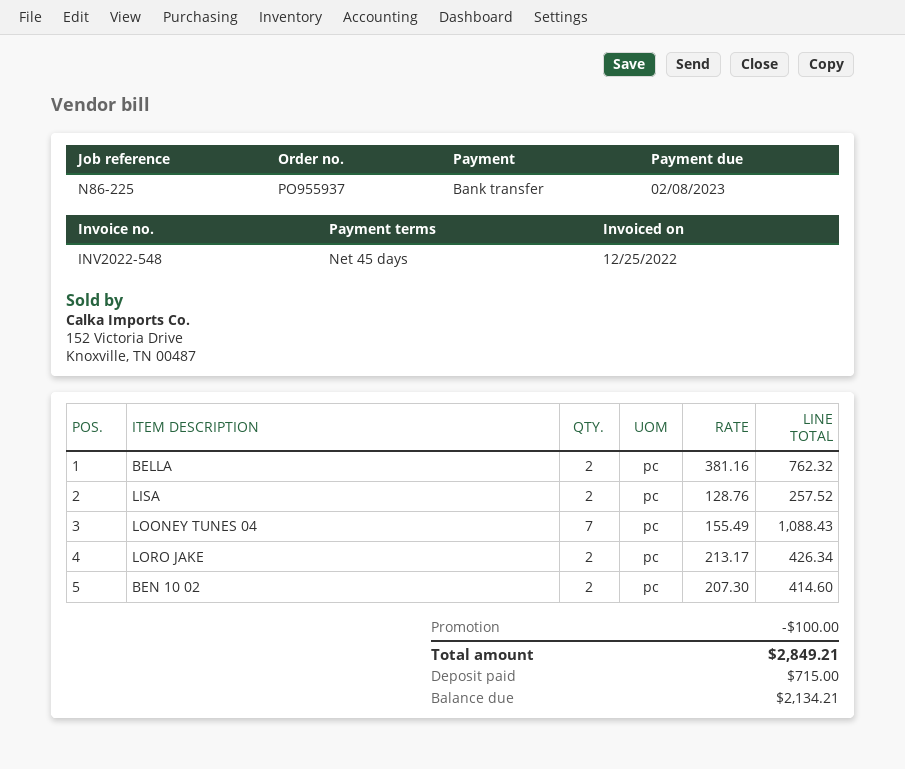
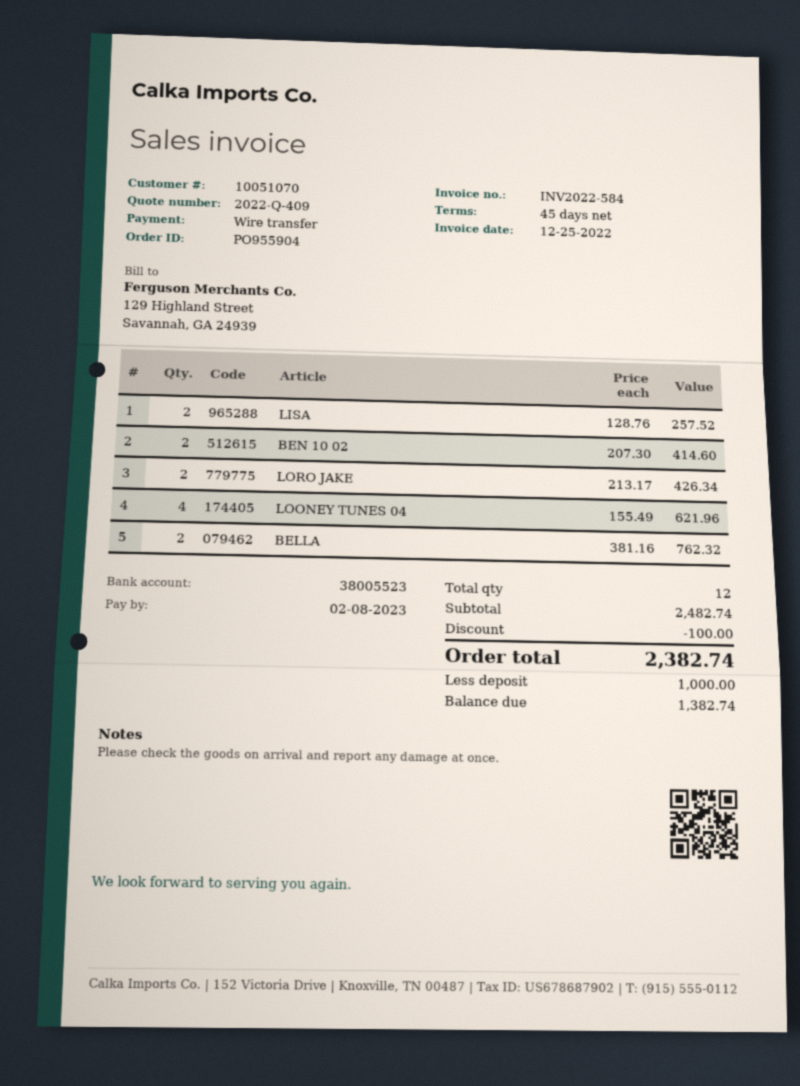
order number: PO955937 -> PO955904
invoice number: INV2022-548 -> INV2022-584
LOONEY TUNES 04: 7 x 155.49 = 1088.43 -> 4 x 155.49 = 621.96
total: 2849.21 -> 2382.74
deposit: 715.00 -> 1000.00
balance: 2134.21 -> 1382.74

